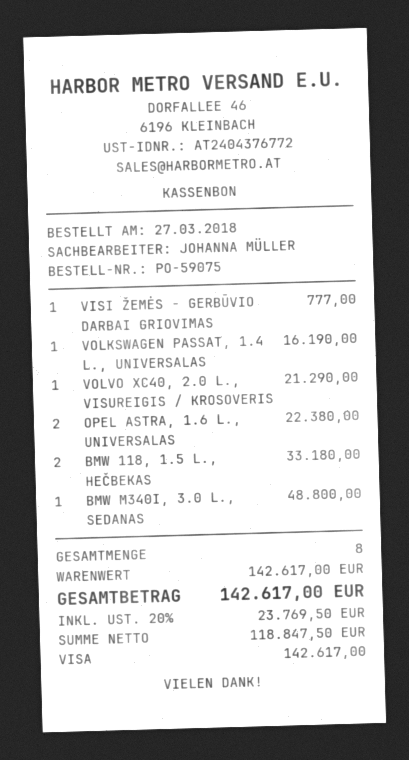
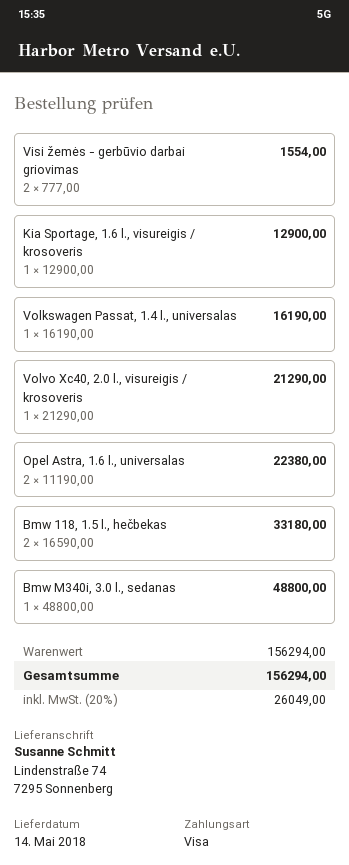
VISI ŽEMĖS - GERBŪVIO DARBAI GRIOVIMAS: 1 for 777.00 -> 2 for 1554.00
Kia Sportage, 1.6 l., visureigis / krosoveris: none -> 1 for 12900.00
subtotal: 142617.00 -> 156294.00
tax: 20% = 23769.50 -> 20% = 26049.00
total: 142617.00 -> 156294.00

